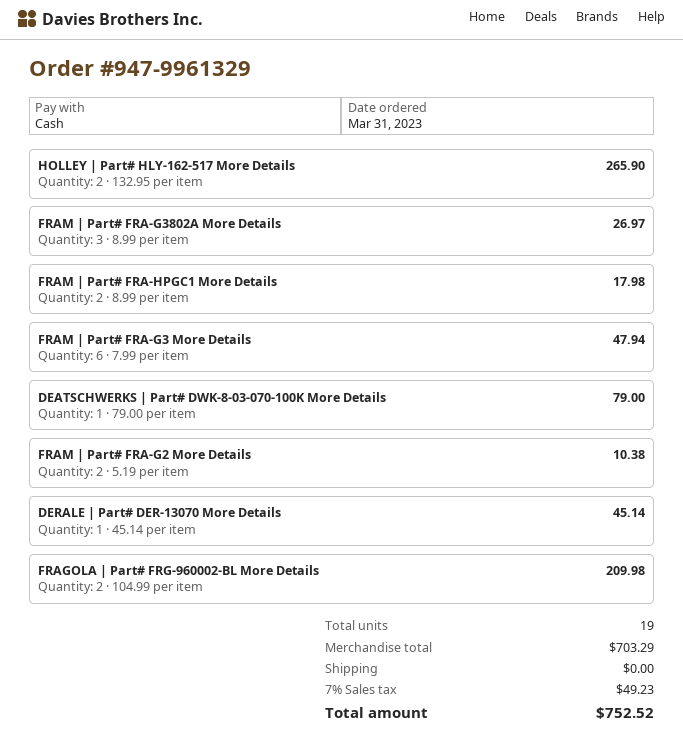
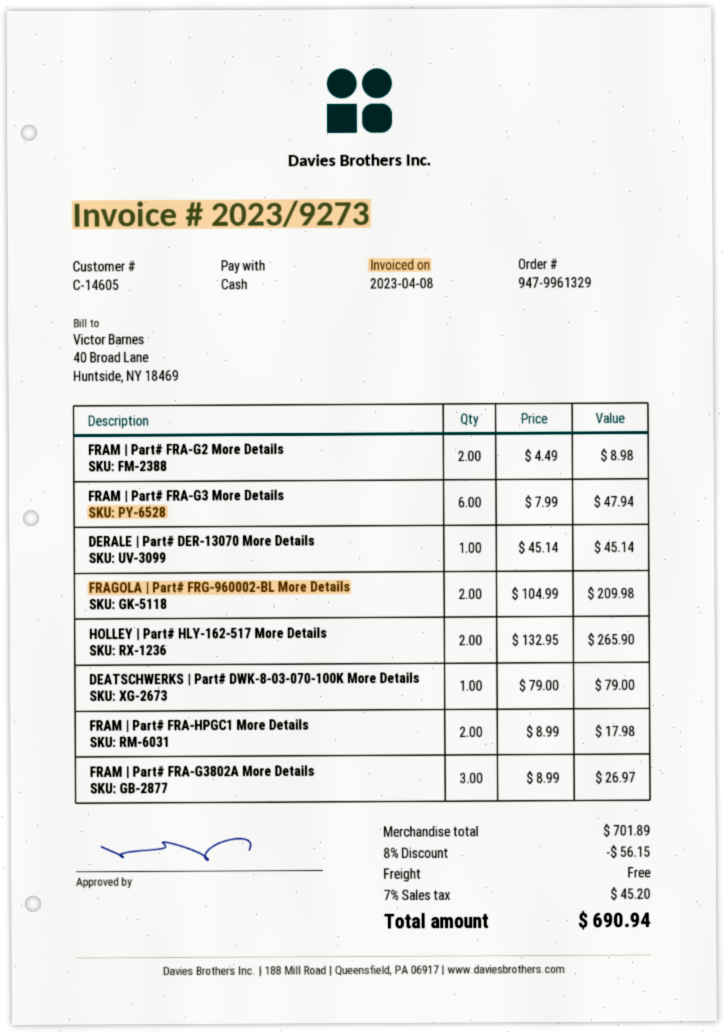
FRAM | Part# FRA-G2 More Details: 2 x 5.19 = 10.38 -> 2 x 4.49 = 8.98
subtotal: 703.29 -> 701.89
discount: none -> 8% = 56.15
tax: 7% = 49.23 -> 7% = 45.20
total: 752.52 -> 690.94

